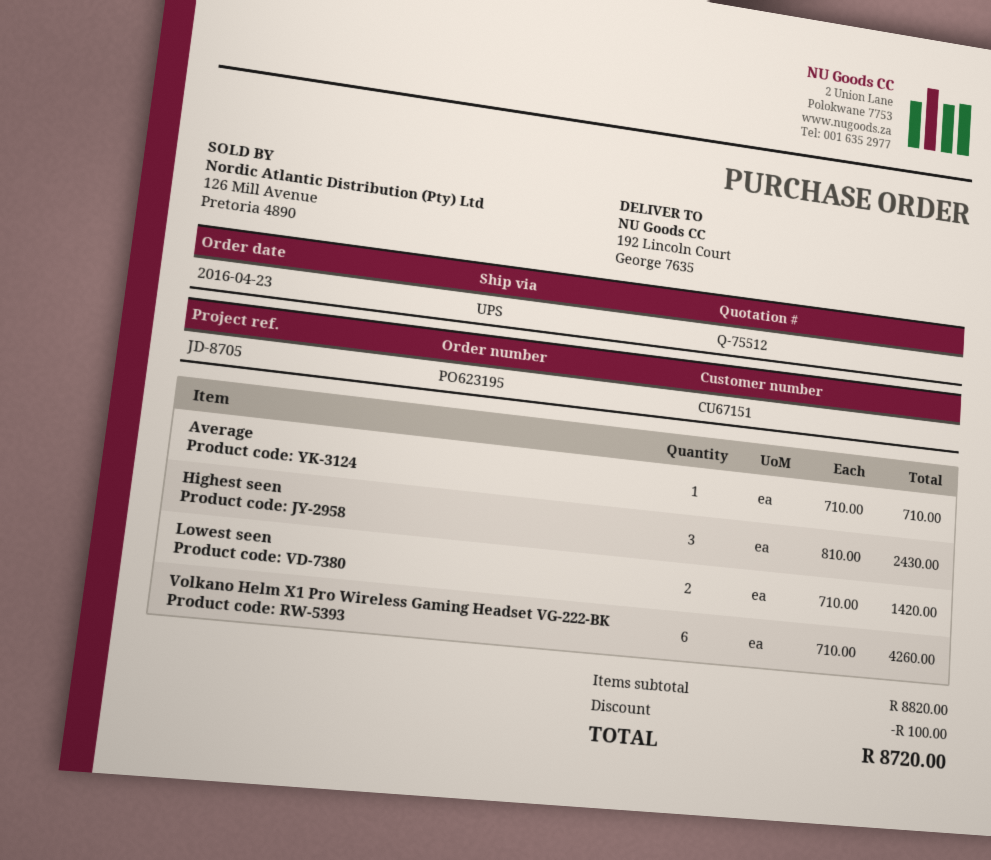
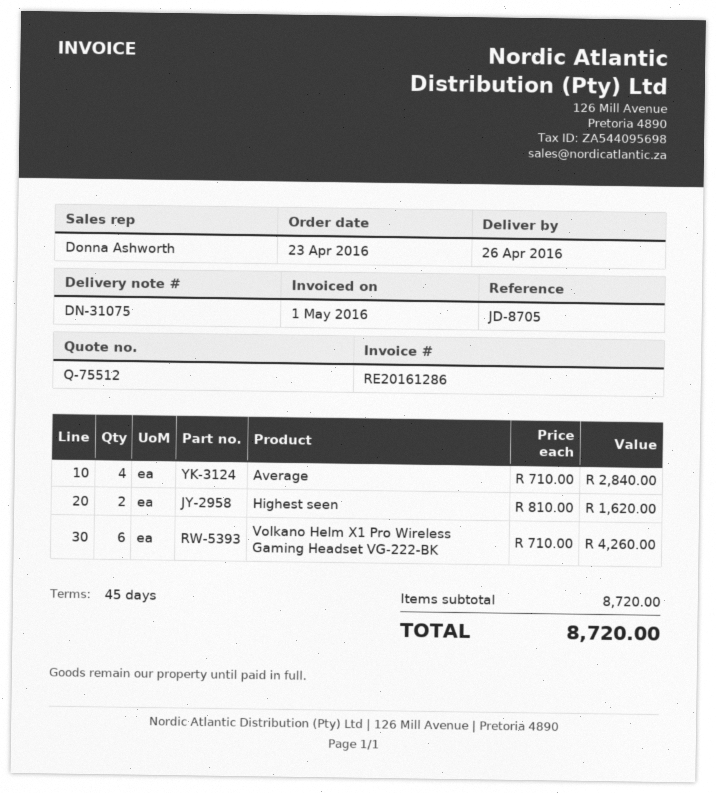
Average: 1 x 710.00 = 710.00 -> 4 x 710.00 = 2840.00
Highest seen: 3 x 810.00 = 2430.00 -> 2 x 810.00 = 1620.00
Lowest seen: 2 x 710.00 = 1420.00 -> none
subtotal: 8820.00 -> 8720.00
discount: 100.00 -> none

